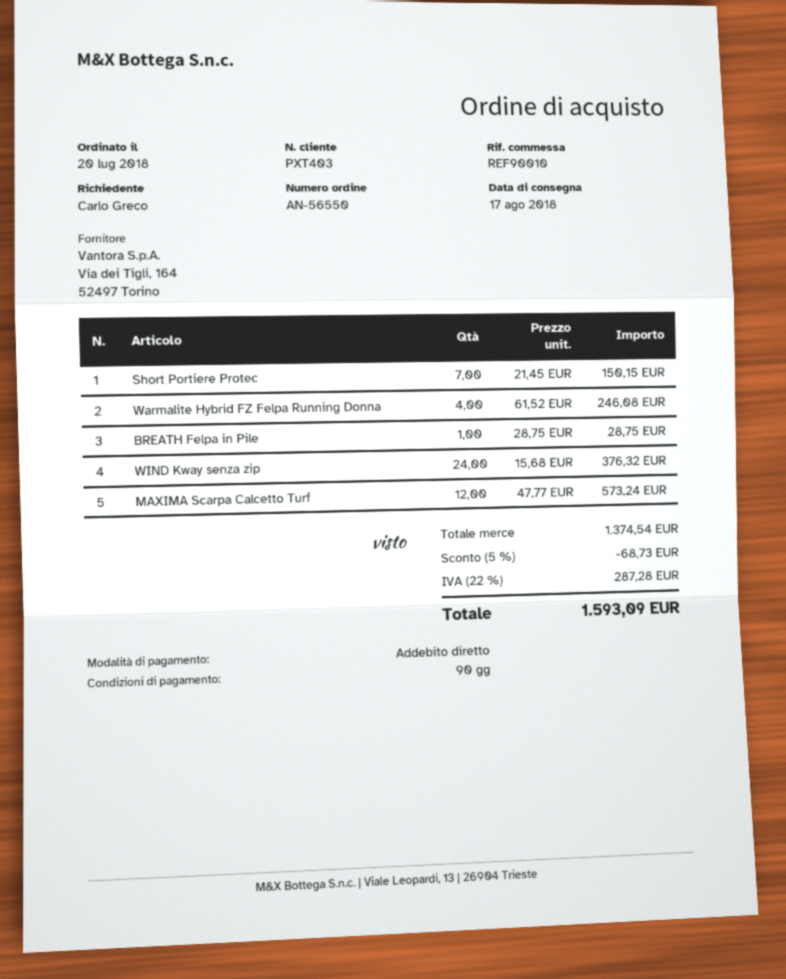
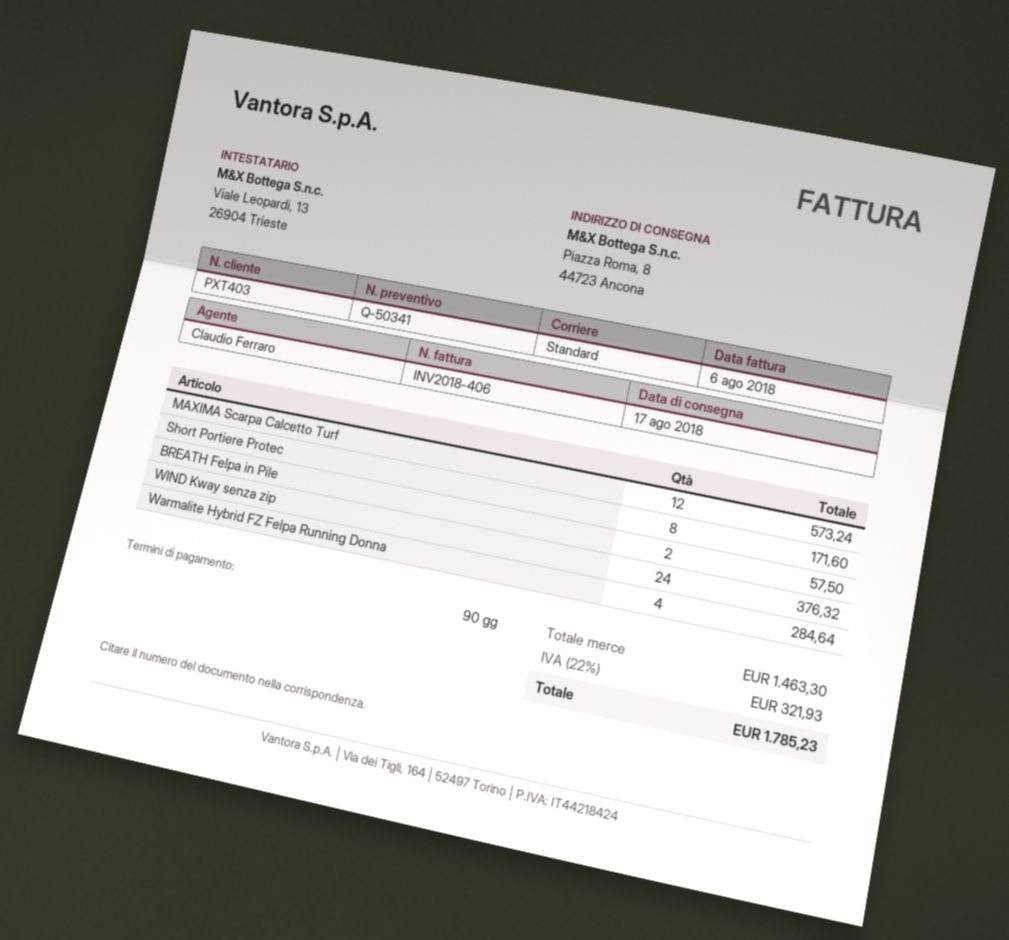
Short Portiere Protec: 7 for 150.15 -> 8 for 171.60
Warmalite Hybrid FZ Felpa Running Donna: 4 for 246.08 -> 4 for 284.64
BREATH Felpa in Pile: 1 for 28.75 -> 2 for 57.50
subtotal: 1374.54 -> 1463.30
discount: 5% = 68.73 -> none
tax: 22% = 287.28 -> 22% = 321.93
total: 1593.09 -> 1785.23

